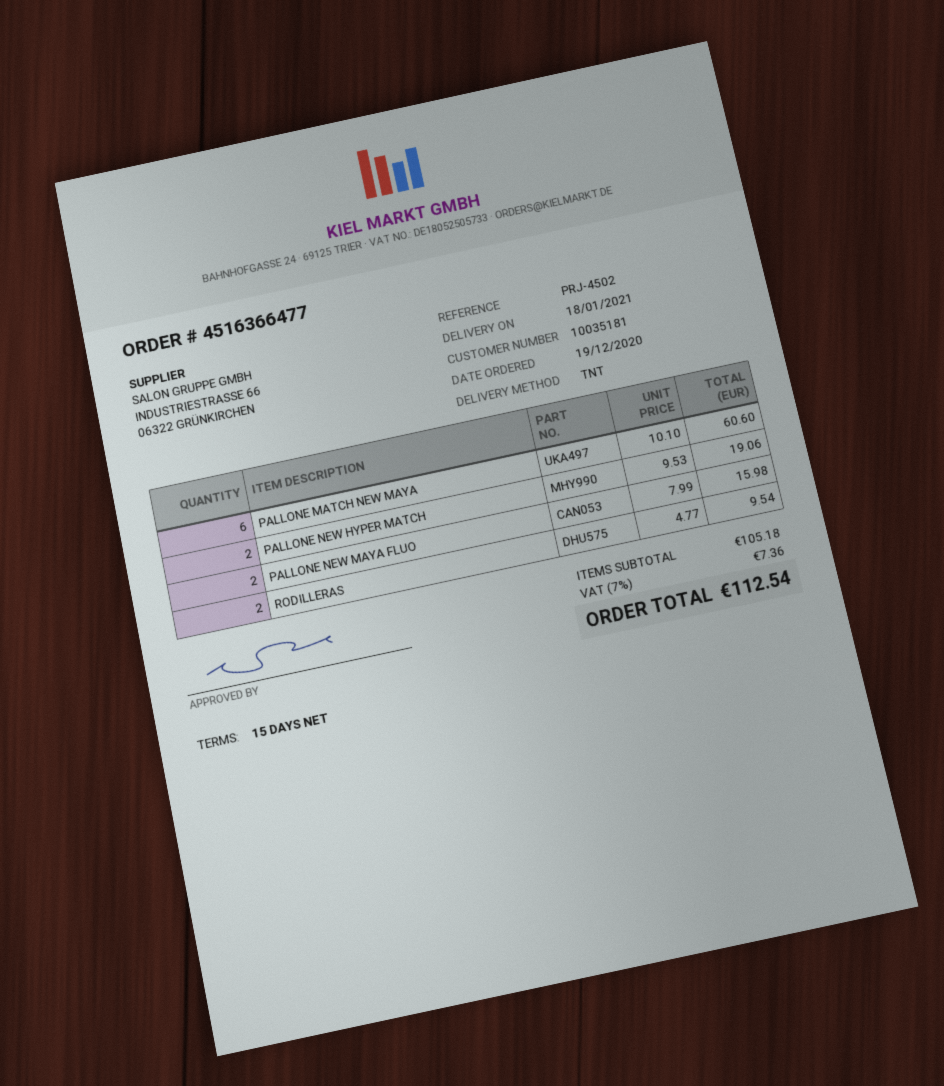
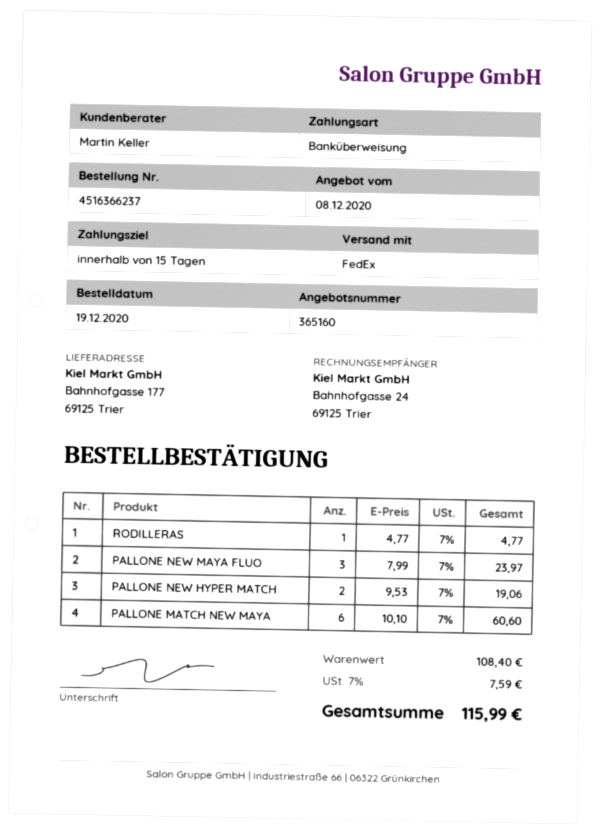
order number: 4516366477 -> 4516366237
shipping method: TNT -> FedEx
PALLONE NEW MAYA FLUO: 2 x 7.99 = 15.98 -> 3 x 7.99 = 23.97
RODILLERAS: 2 x 4.77 = 9.54 -> 1 x 4.77 = 4.77
subtotal: 105.18 -> 108.40
tax: 7% = 7.36 -> 7% = 7.59
total: 112.54 -> 115.99

